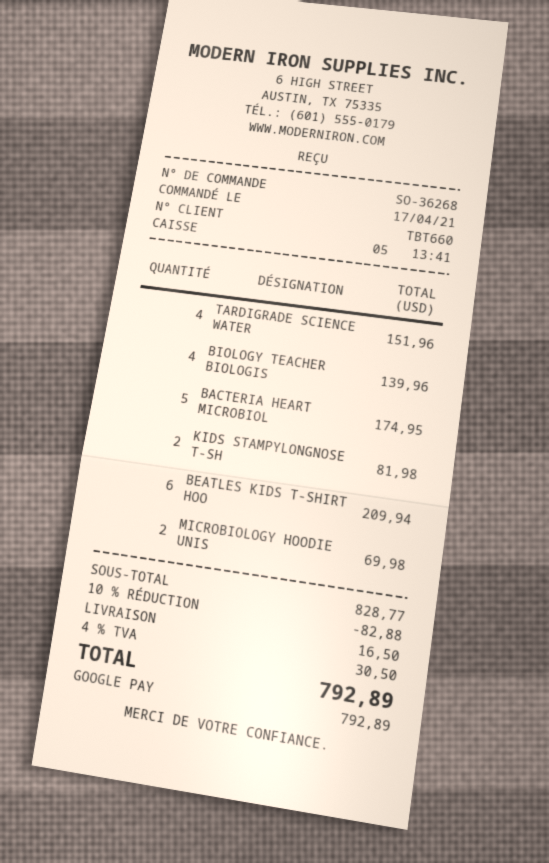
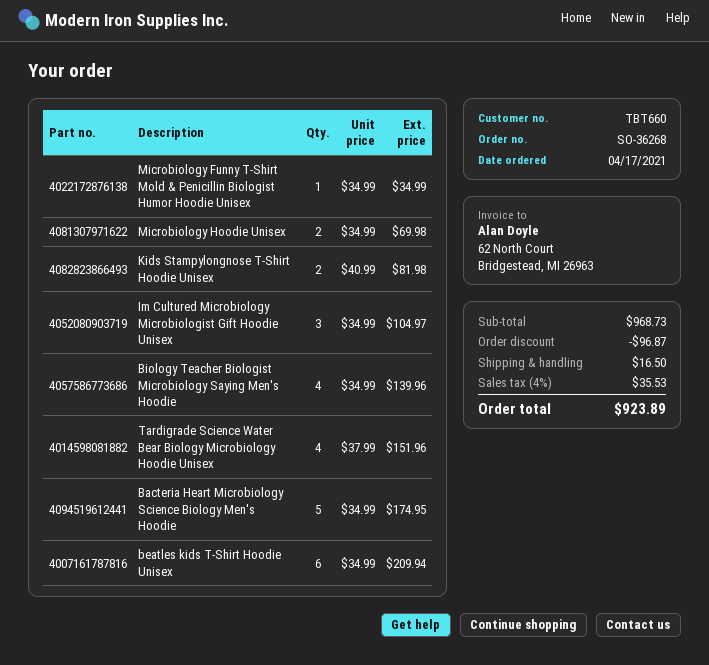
Microbiology Funny T-Shirt Mold & Penicillin Biologist Humor Hoodie Unisex: none -> 1 for 34.99
Im Cultured Microbiology Microbiologist Gift Hoodie Unisex: none -> 3 for 104.97
subtotal: 828.77 -> 968.73
discount: 82.88 -> 96.87
tax: 4% = 30.50 -> 4% = 35.53
total: 792.89 -> 923.89

